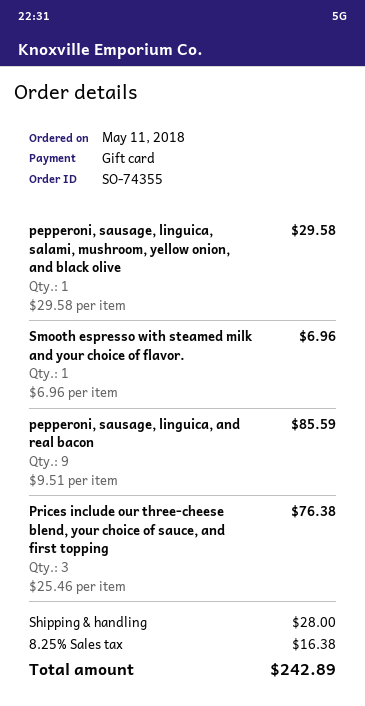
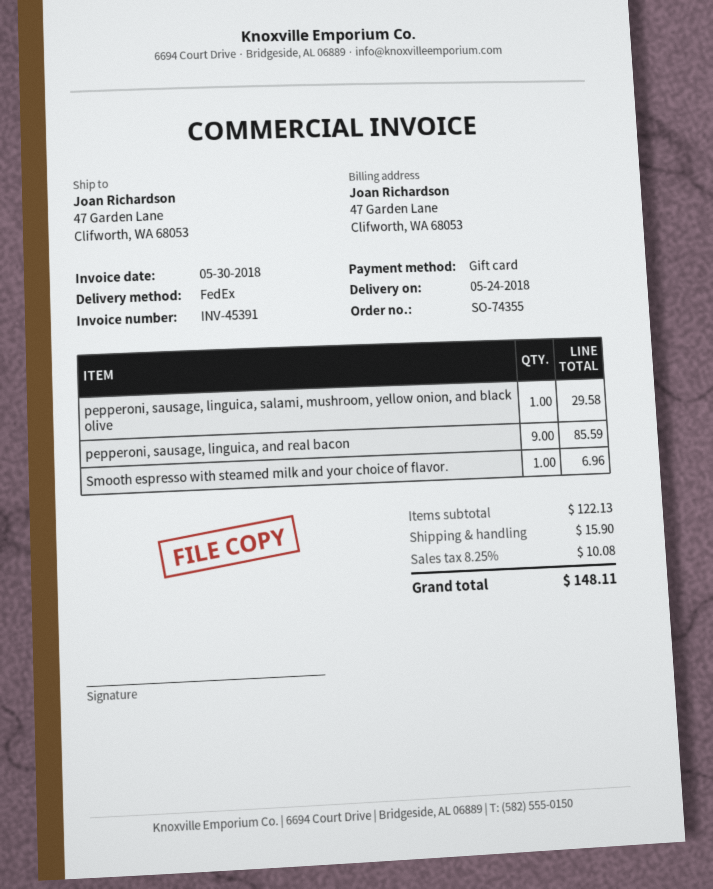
Prices include our three-cheese blend, your choice of sauce, and first topping: 3 for 76.38 -> none
shipping: 28.00 -> 15.90
tax: 8.25% = 16.38 -> 8.25% = 10.08
total: 242.89 -> 148.11

